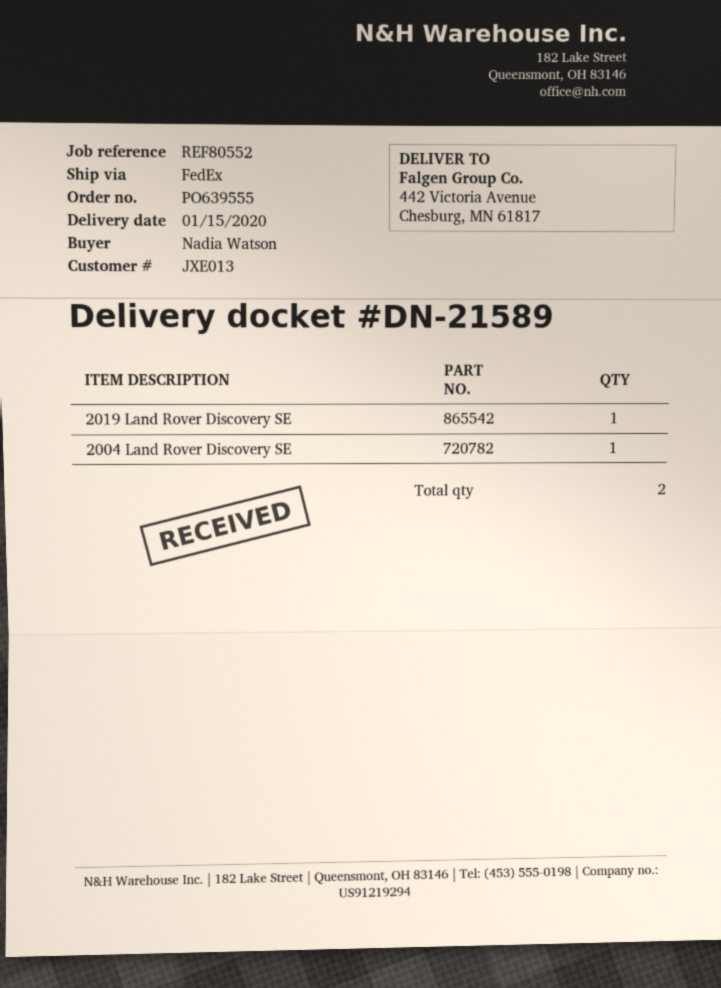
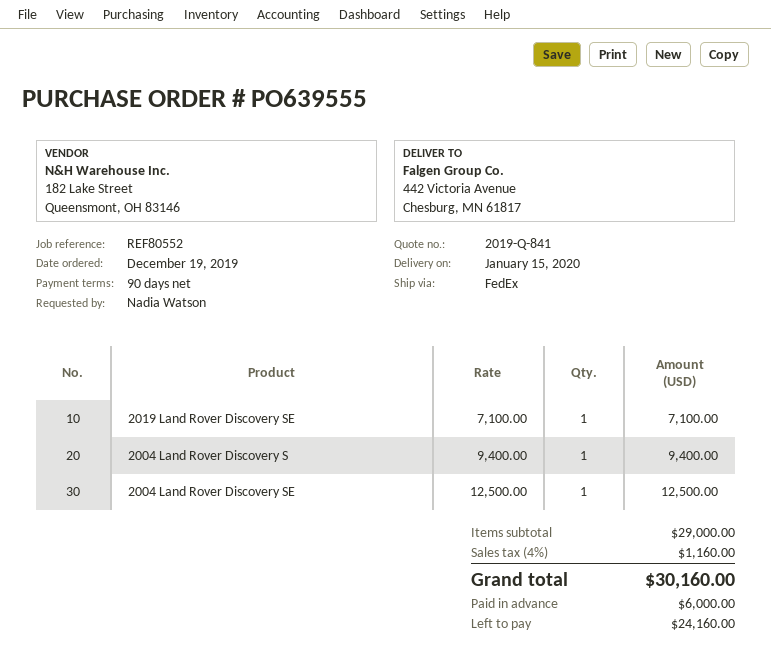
2004 Land Rover Discovery S: none -> 1

